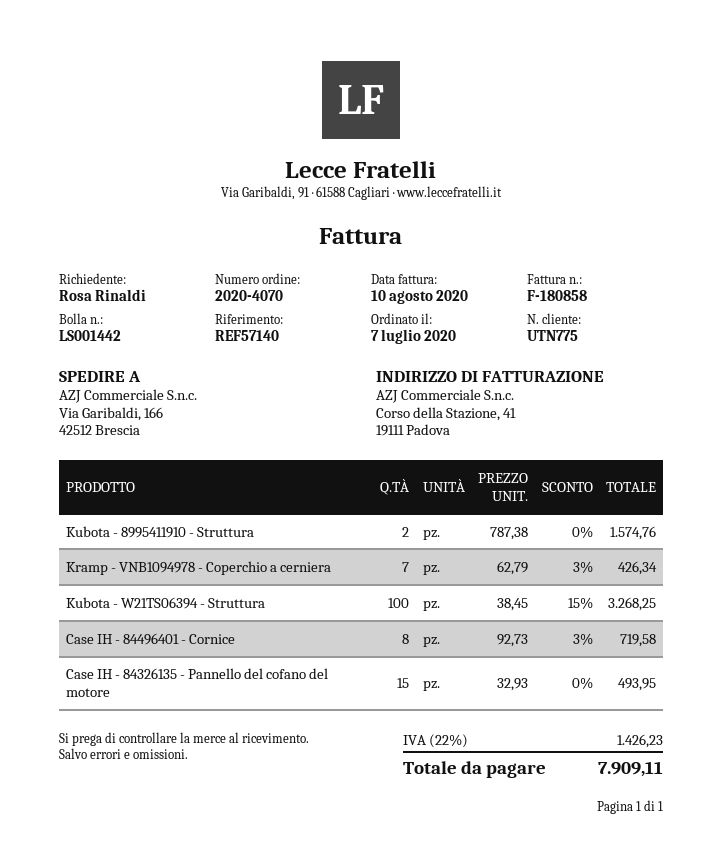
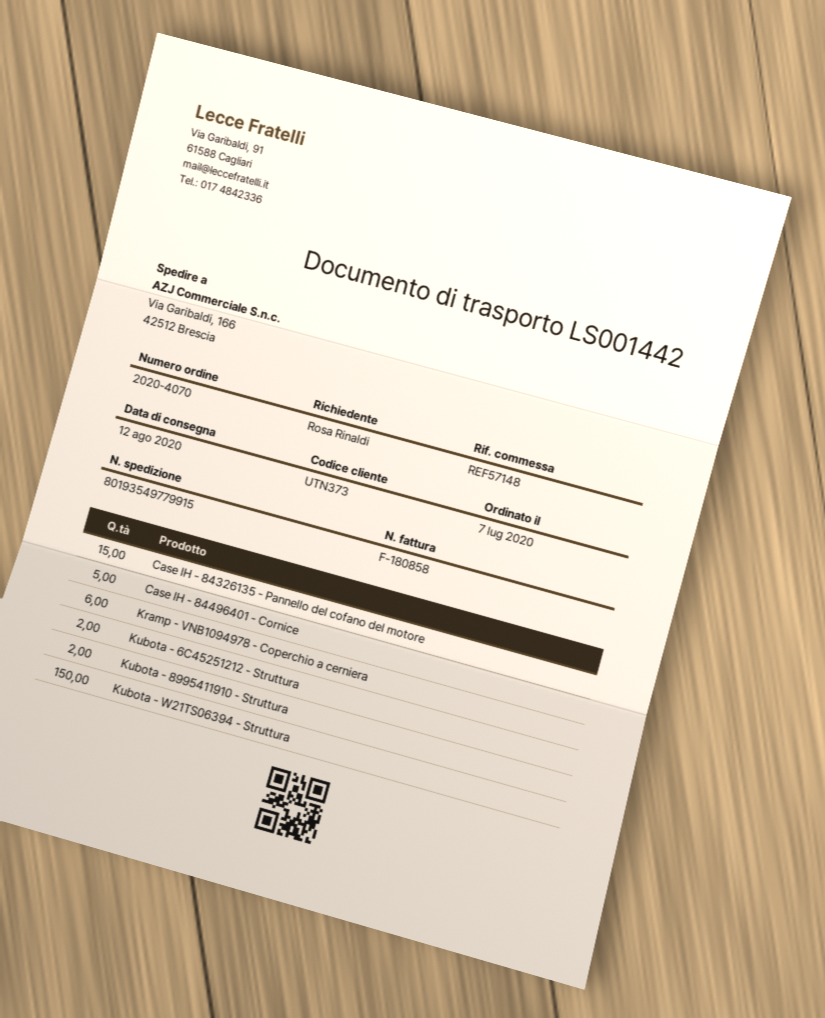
customer number: UTN775 -> UTN373
reference: REF57140 -> REF57148
Kramp - VNB1094978 - Coperchio a cerniera: 7 -> 6
Kubota - W21TS06394 - Struttura: 100 -> 150
Case IH - 84496401 - Cornice: 8 -> 5
Kubota - 6C45251212 - Struttura: none -> 2

